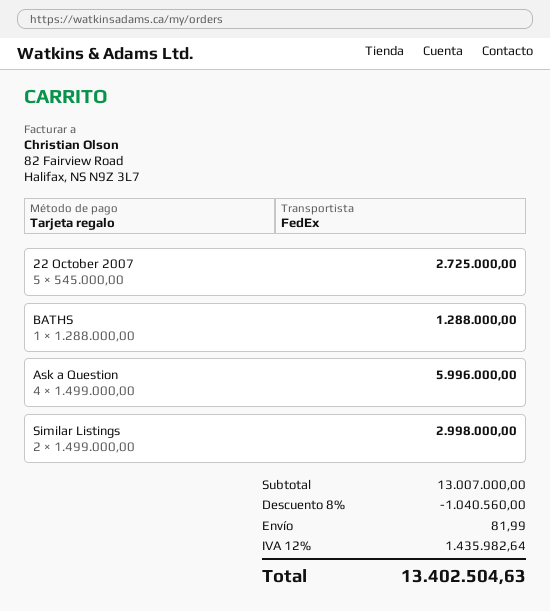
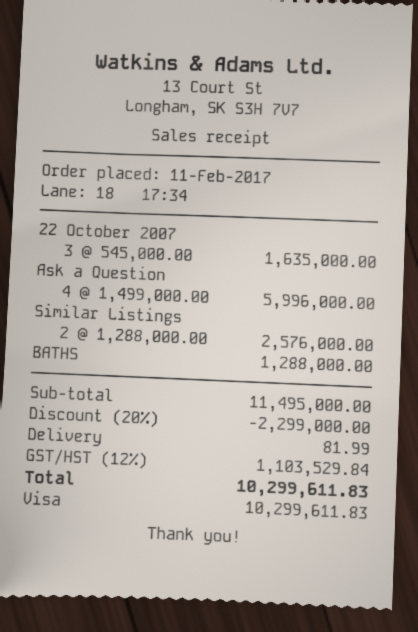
payment method: gift card -> Visa
22 October 2007: 5 x 545000.00 = 2725000.00 -> 3 x 545000.00 = 1635000.00
Similar Listings: 2 x 1499000.00 = 2998000.00 -> 2 x 1288000.00 = 2576000.00
subtotal: 13007000.00 -> 11495000.00
discount: 8% = 1040560.00 -> 20% = 2299000.00
tax: 12% = 1435982.64 -> 12% = 1103529.84
total: 13402504.63 -> 10299611.83

